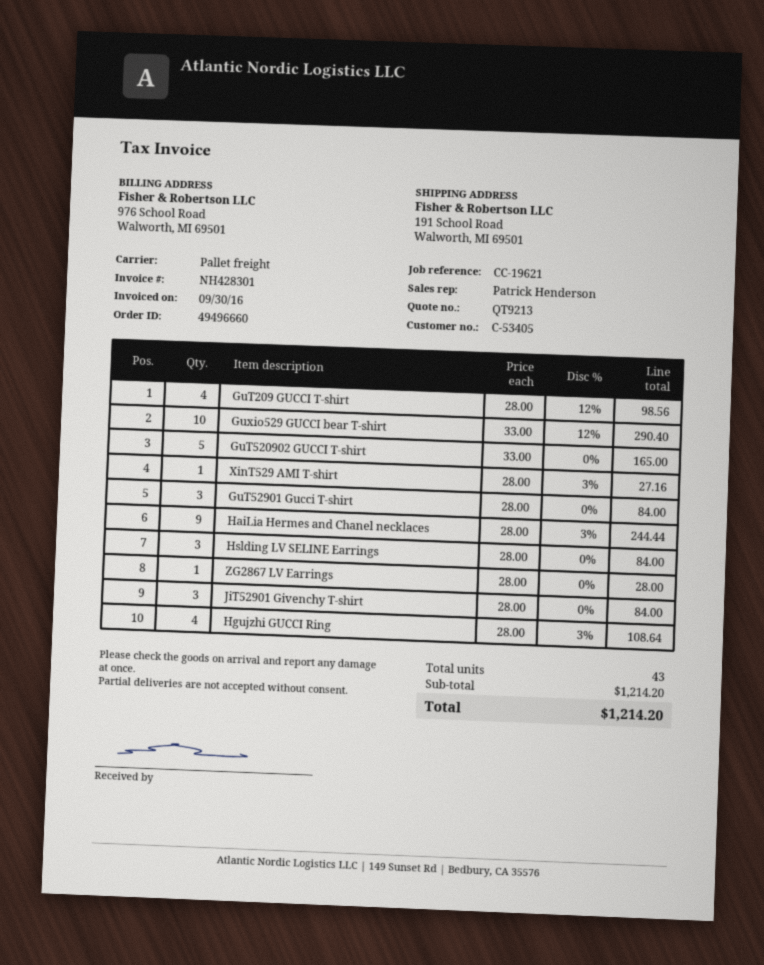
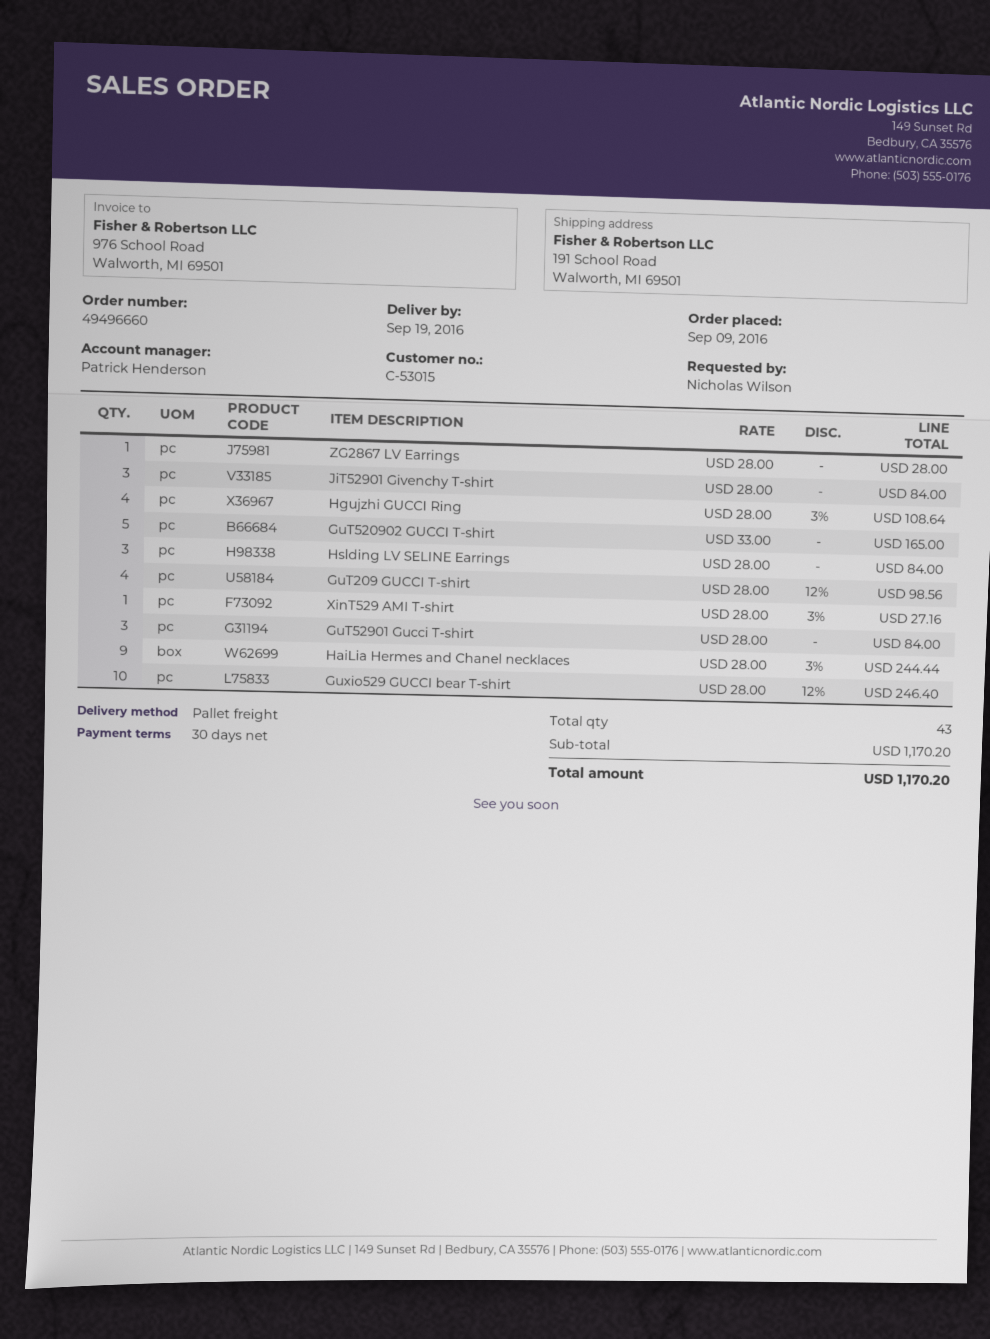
customer number: C-53405 -> C-53015
Guxio529 GUCCI bear T-shirt: 10 x 33.00 - 12% = 290.40 -> 10 x 28.00 - 12% = 246.40
subtotal: 1214.20 -> 1170.20
total: 1214.20 -> 1170.20

